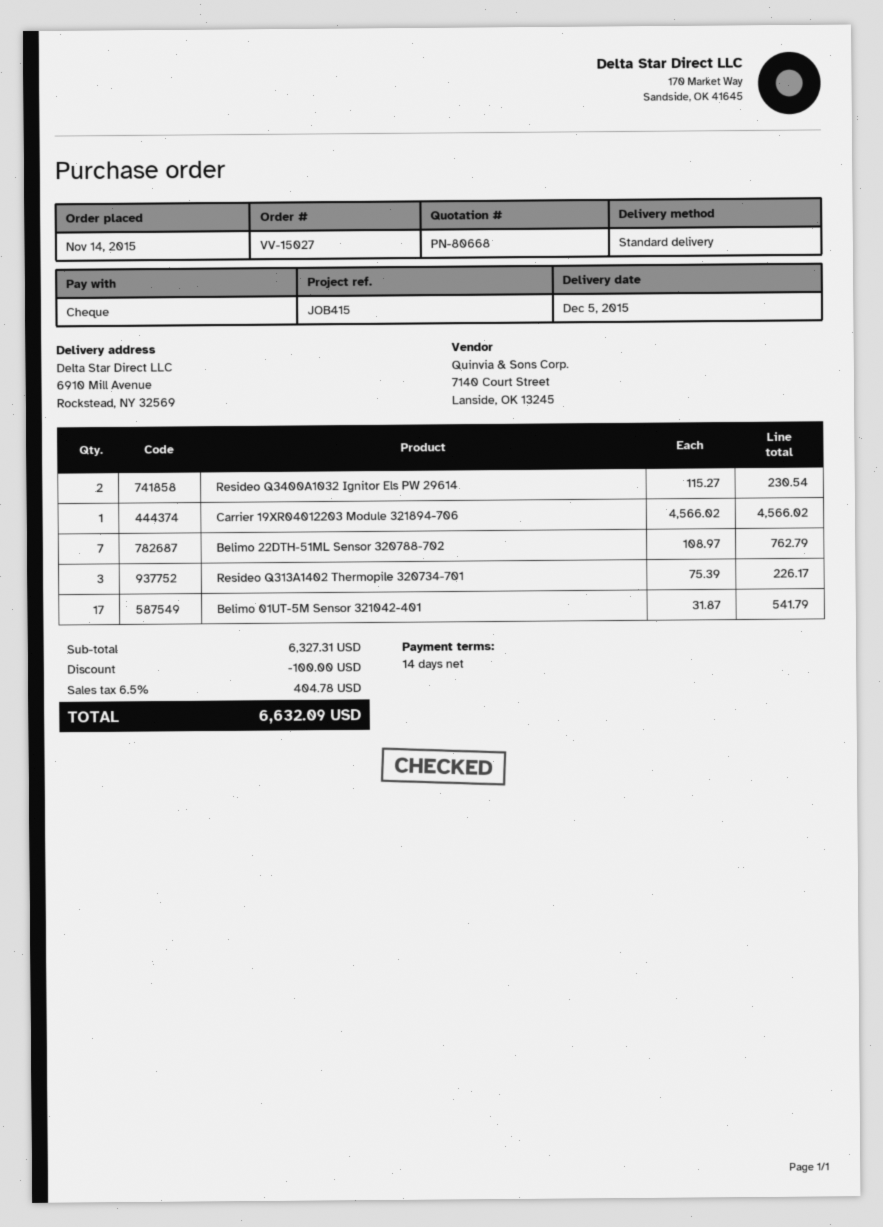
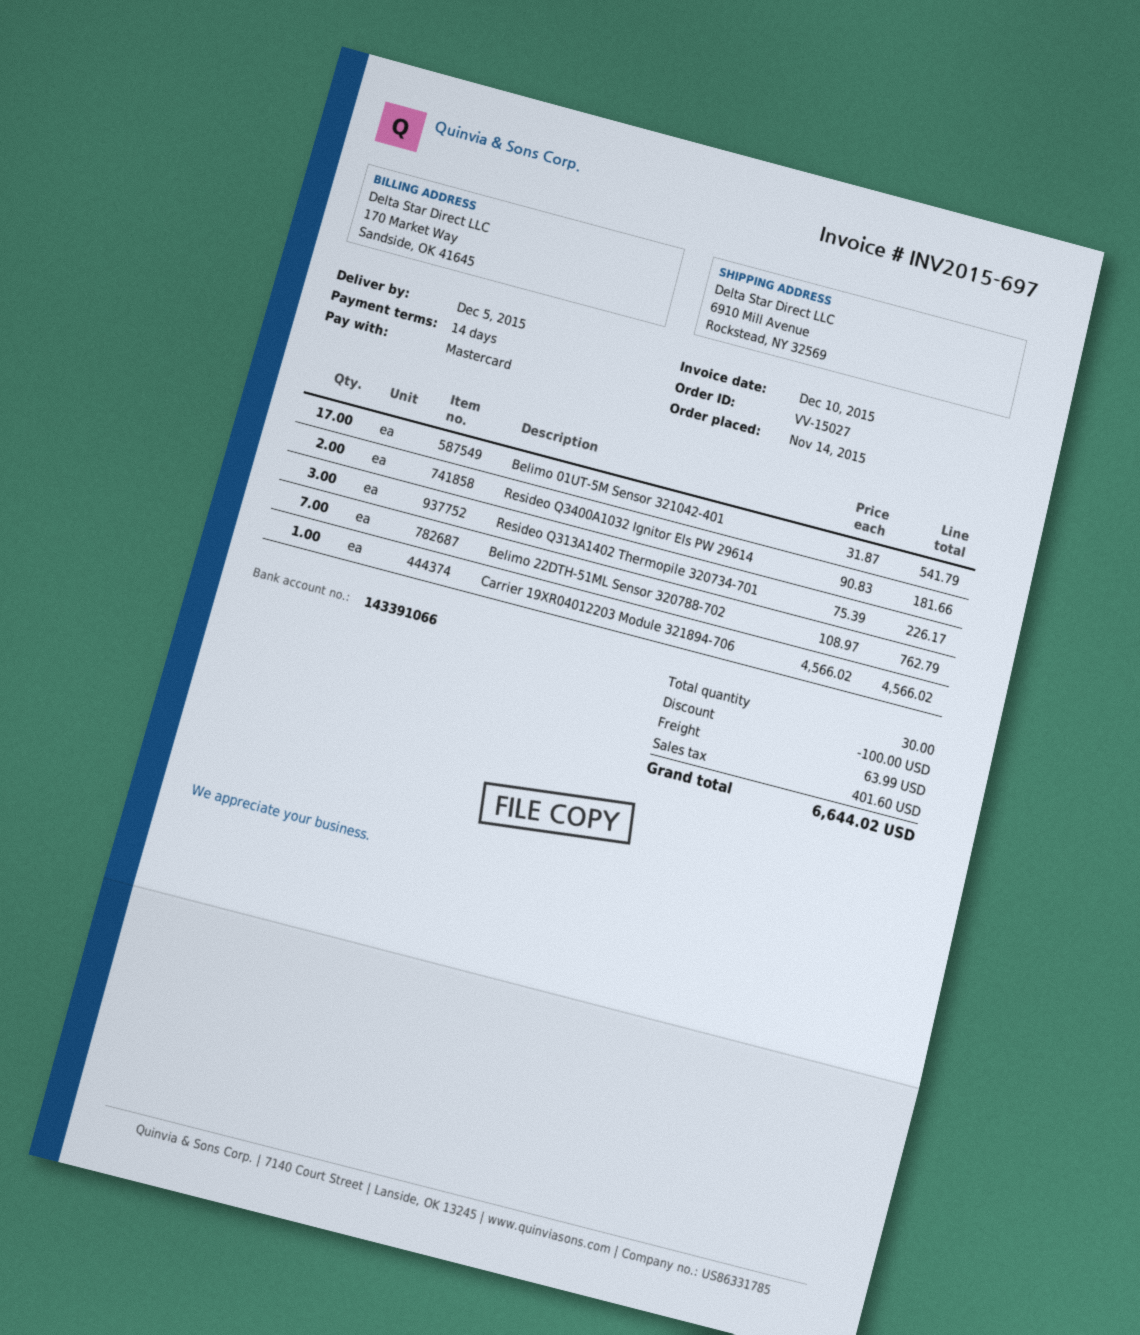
payment method: cheque -> Mastercard
Resideo Q3400A1032 Ignitor Els PW 29614: 2 x 115.27 = 230.54 -> 2 x 90.83 = 181.66
shipping: none -> 63.99
tax: 404.78 -> 401.60
total: 6632.09 -> 6644.02

